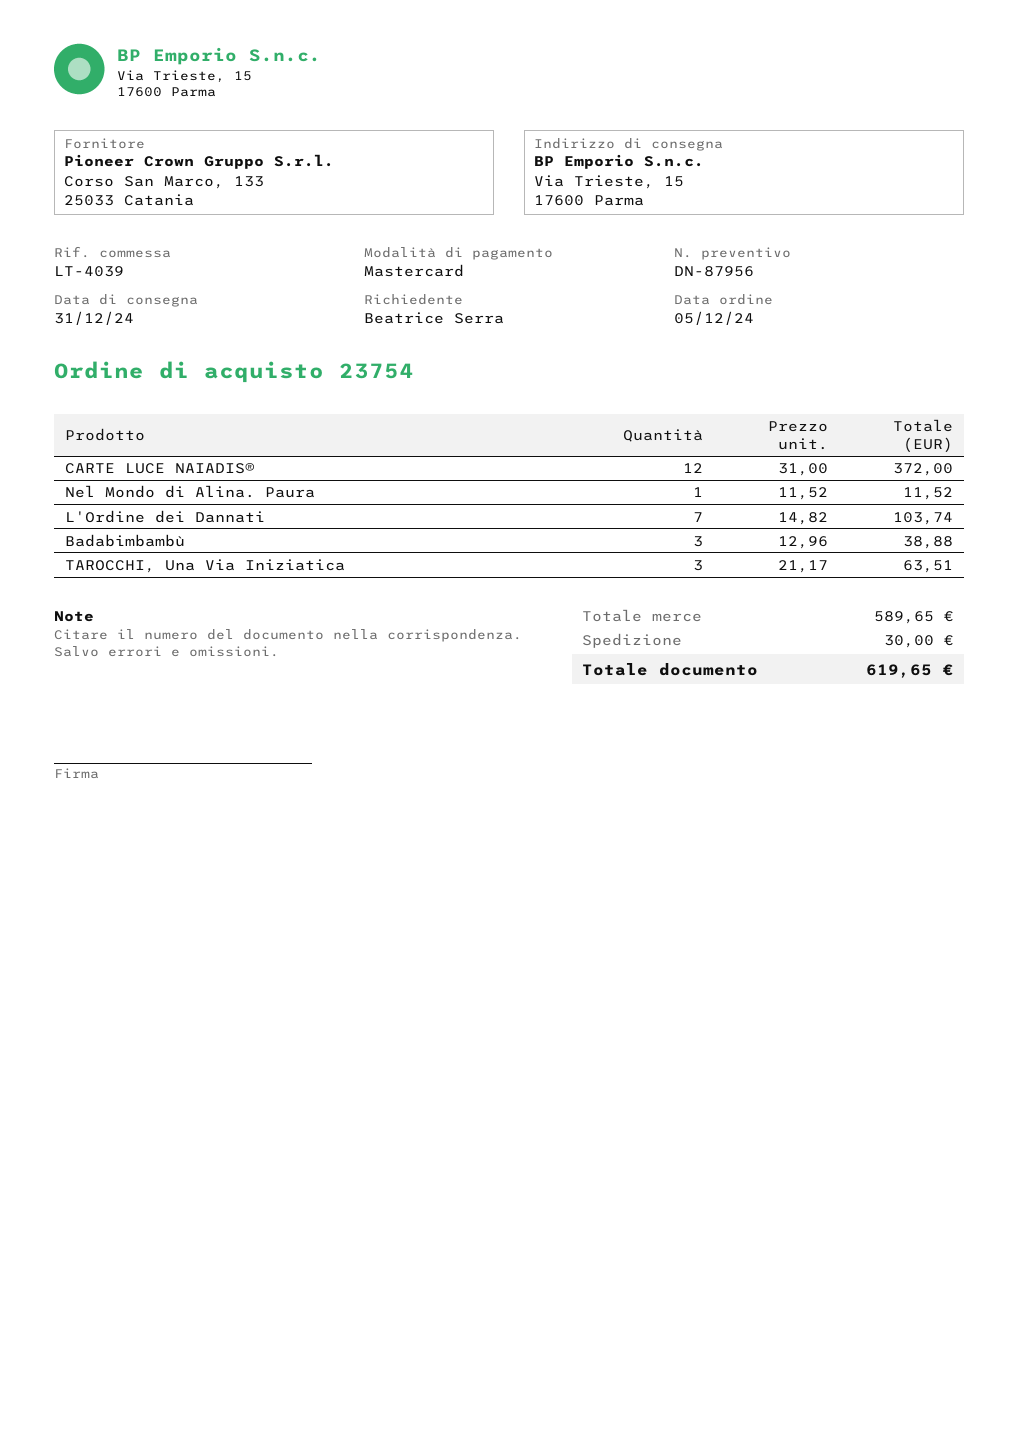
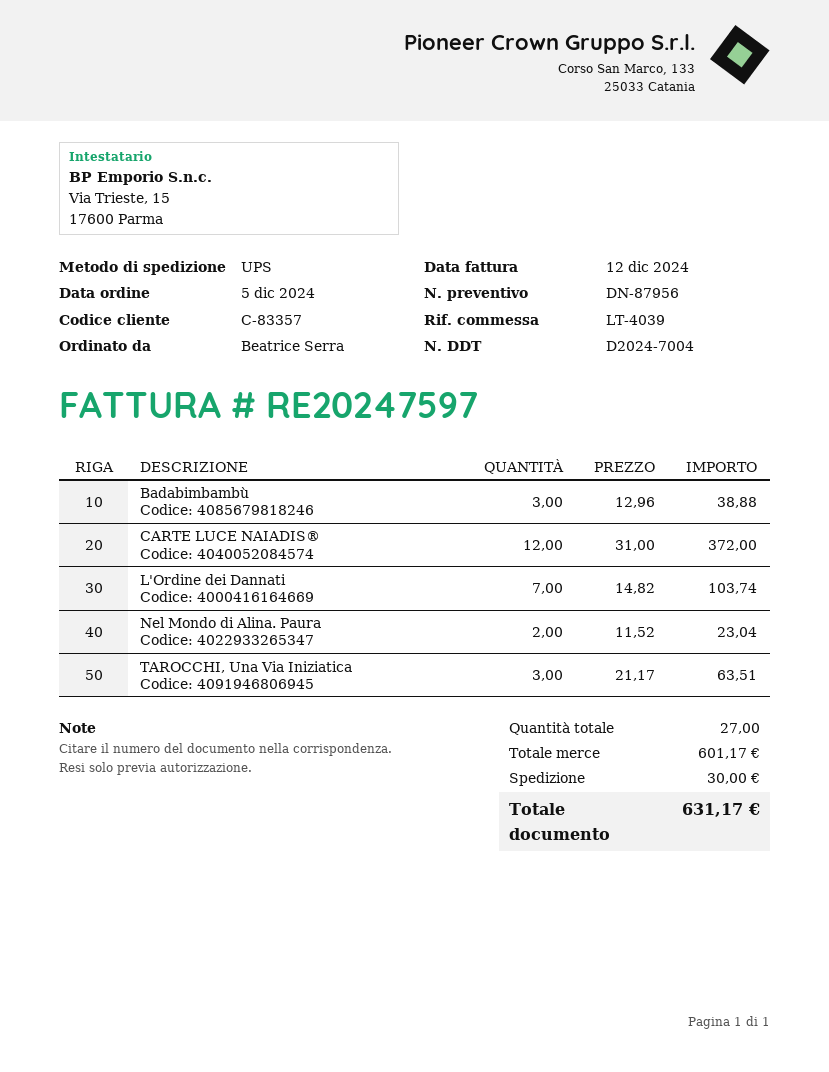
Nel Mondo di Alina. Paura: 1 x 11.52 = 11.52 -> 2 x 11.52 = 23.04
subtotal: 589.65 -> 601.17
total: 619.65 -> 631.17

